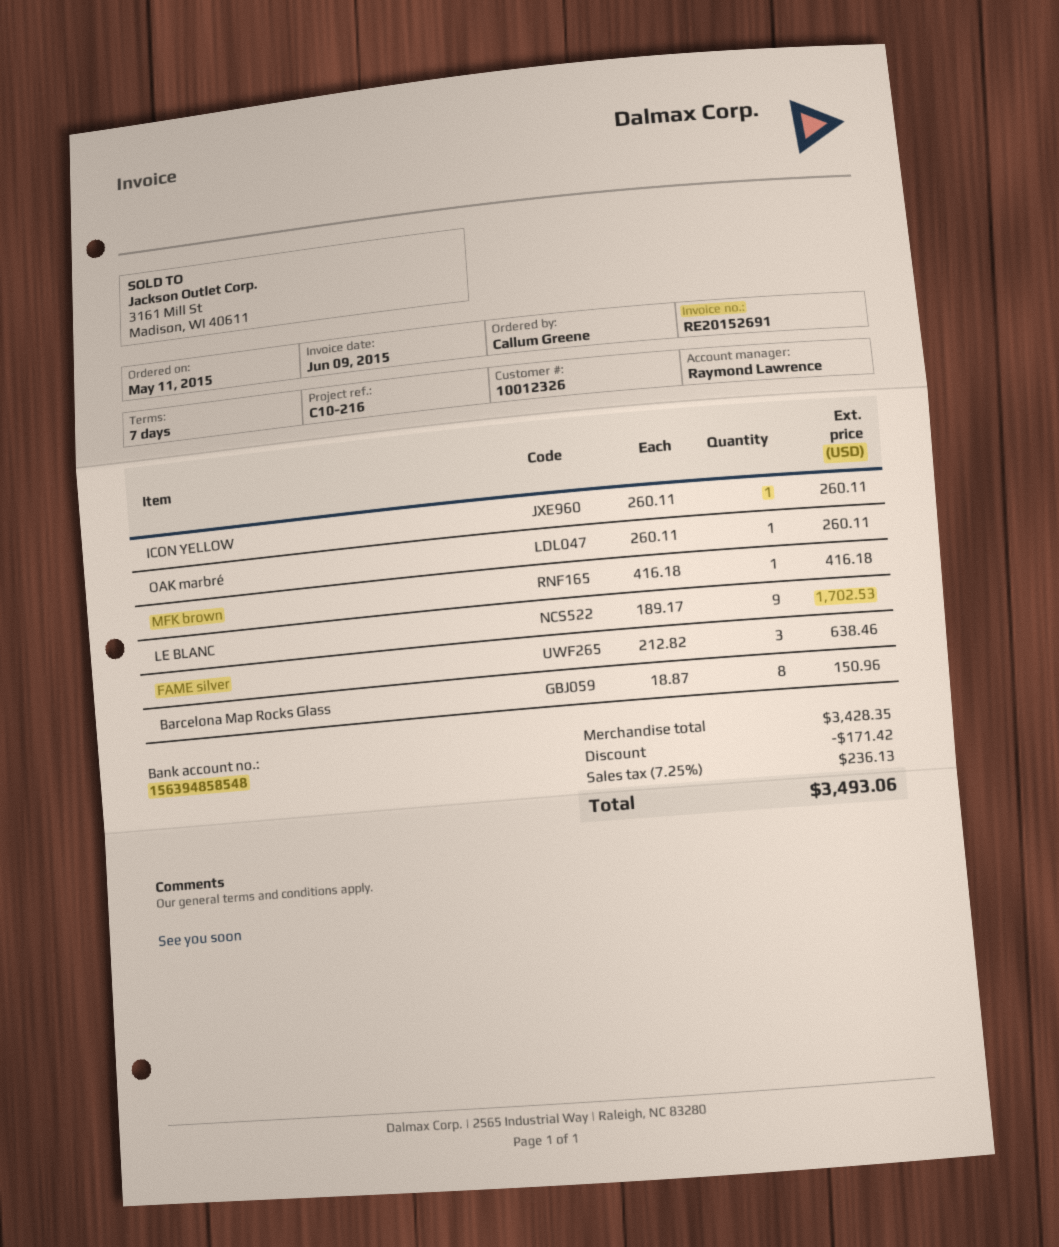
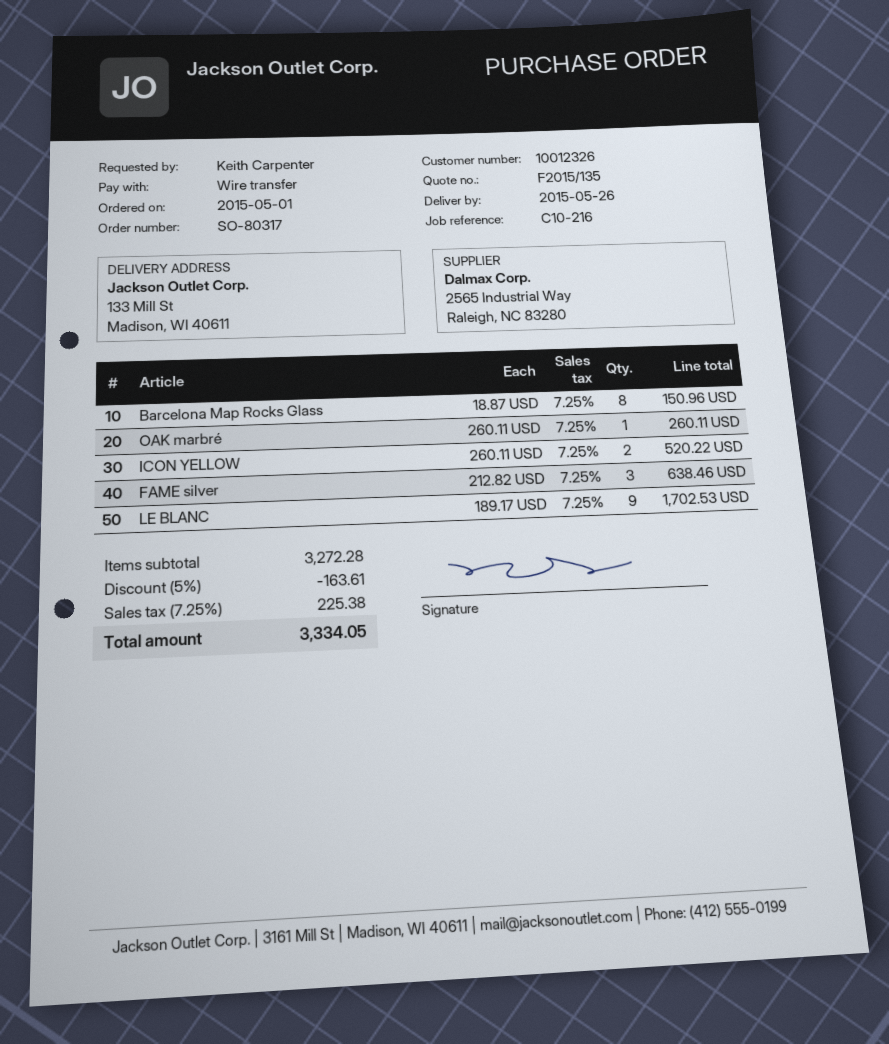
order date: 2015-05-11 -> 2015-05-01
ordered by: Callum Greene -> Keith Carpenter
ICON YELLOW: 1 x 260.11 = 260.11 -> 2 x 260.11 = 520.22
MFK brown: 1 x 416.18 = 416.18 -> none
subtotal: 3428.35 -> 3272.28
discount: 171.42 -> 163.61
tax: 7.25% = 236.13 -> 7.25% = 225.38
total: 3493.06 -> 3334.05

